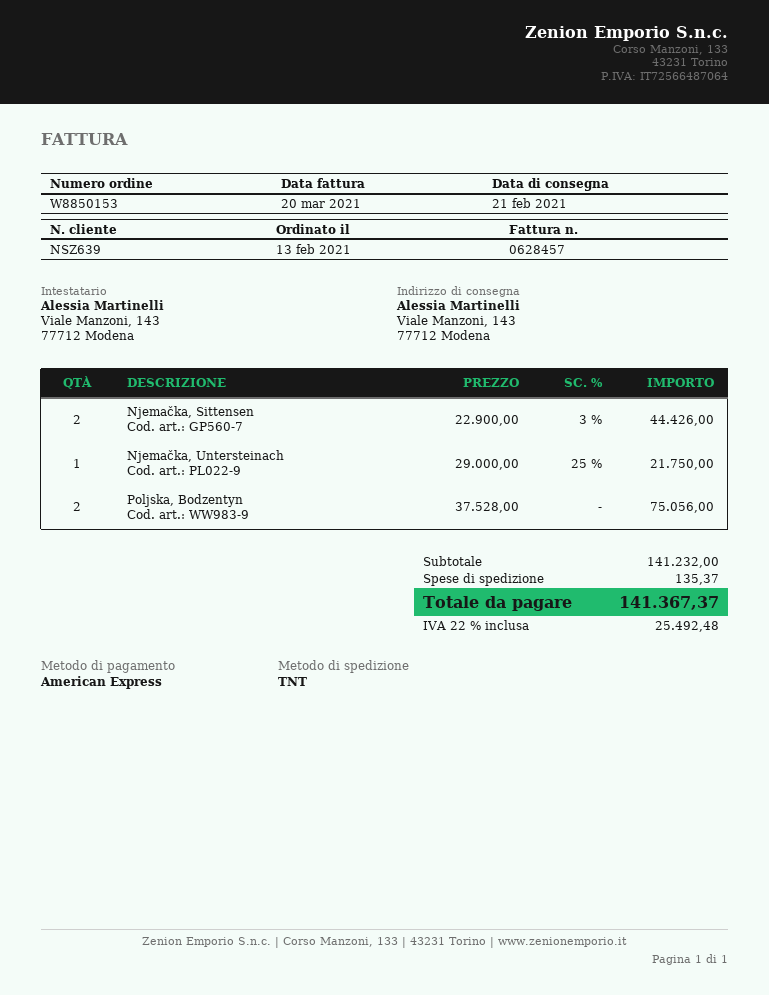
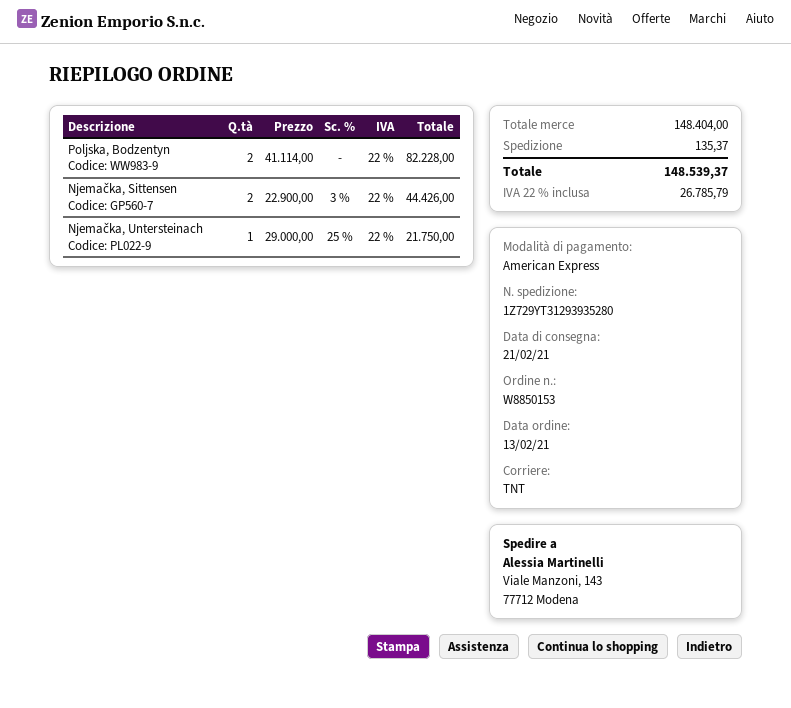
Poljska, Bodzentyn: 2 x 37528.00 = 75056.00 -> 2 x 41114.00 = 82228.00
subtotal: 141232.00 -> 148404.00
tax: 22% = 25492.48 -> 22% = 26785.79
total: 141367.37 -> 148539.37

